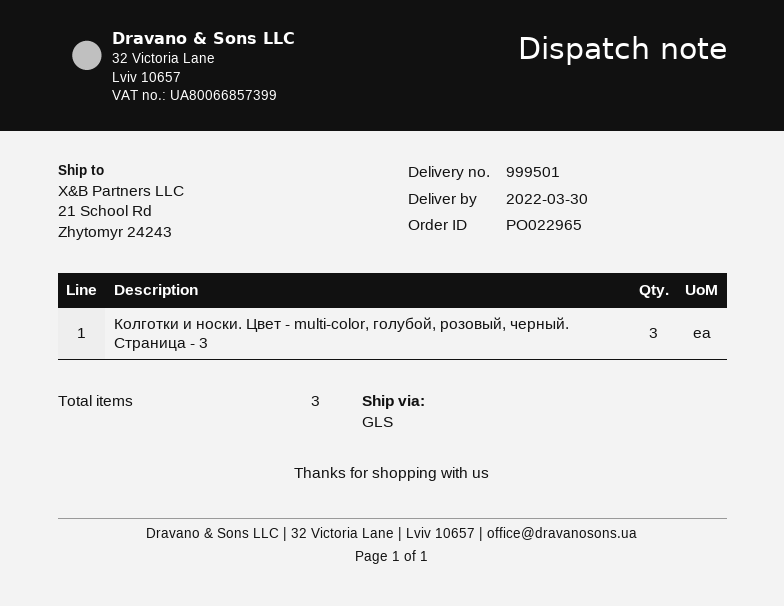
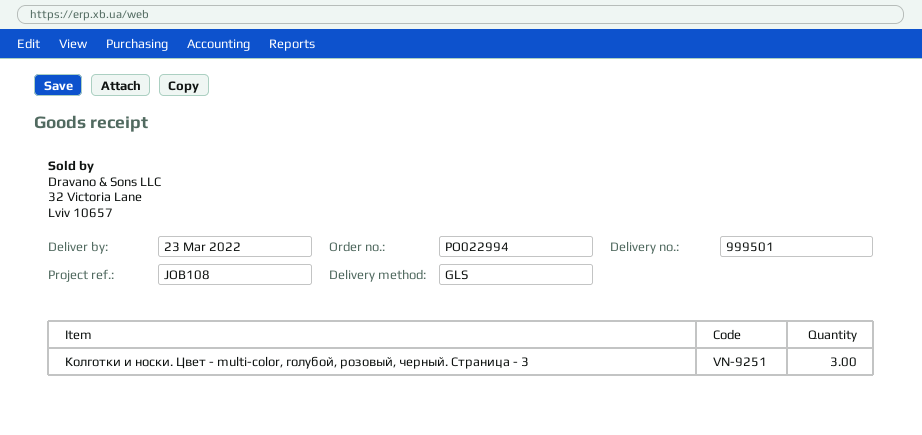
order number: PO022965 -> PO022994
delivery date: 2022-03-30 -> 2022-03-23

